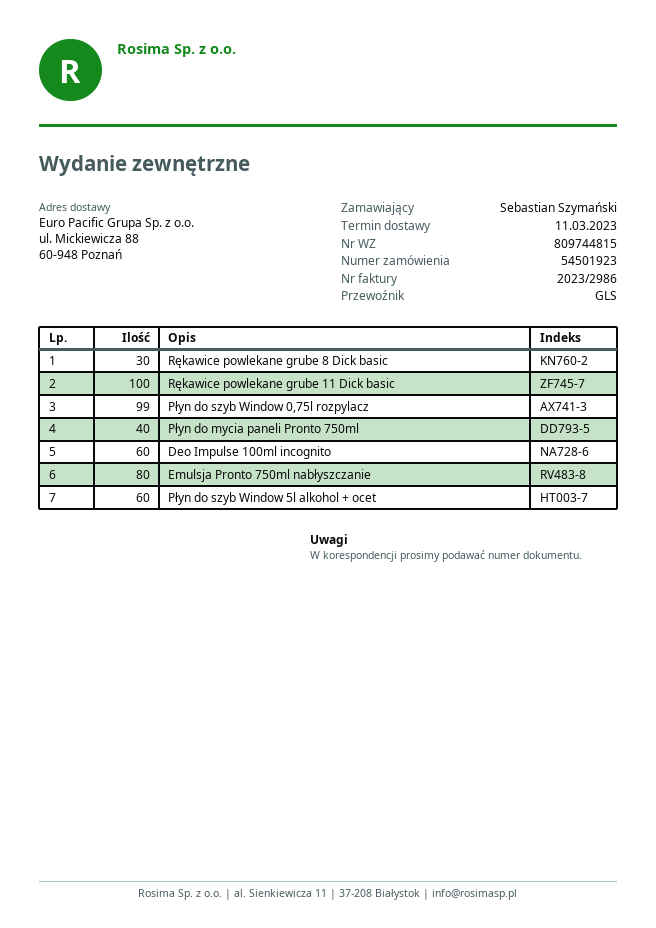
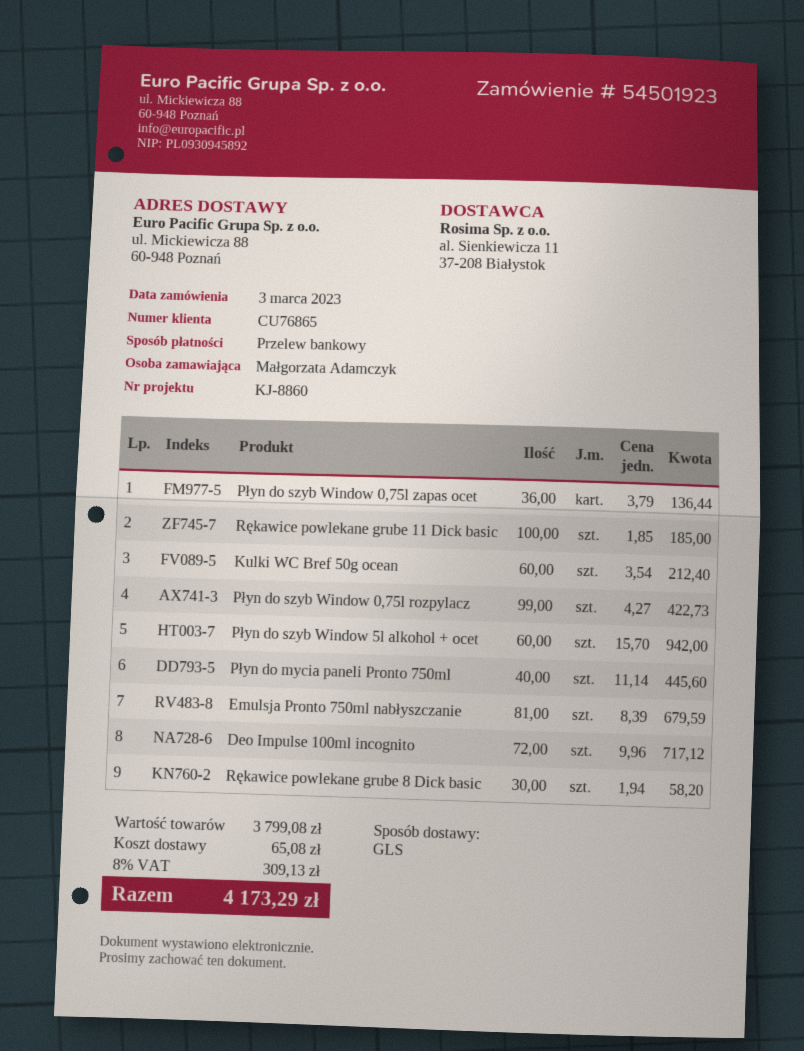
ordered by: Sebastian Szymański -> Małgorzata Adamczyk
Deo Impulse 100ml incognito: 60 -> 72
Emulsja Pronto 750ml nabłyszczanie: 80 -> 81
Płyn do szyb Window 0,75l zapas ocet: none -> 36
Kulki WC Bref 50g ocean: none -> 60

